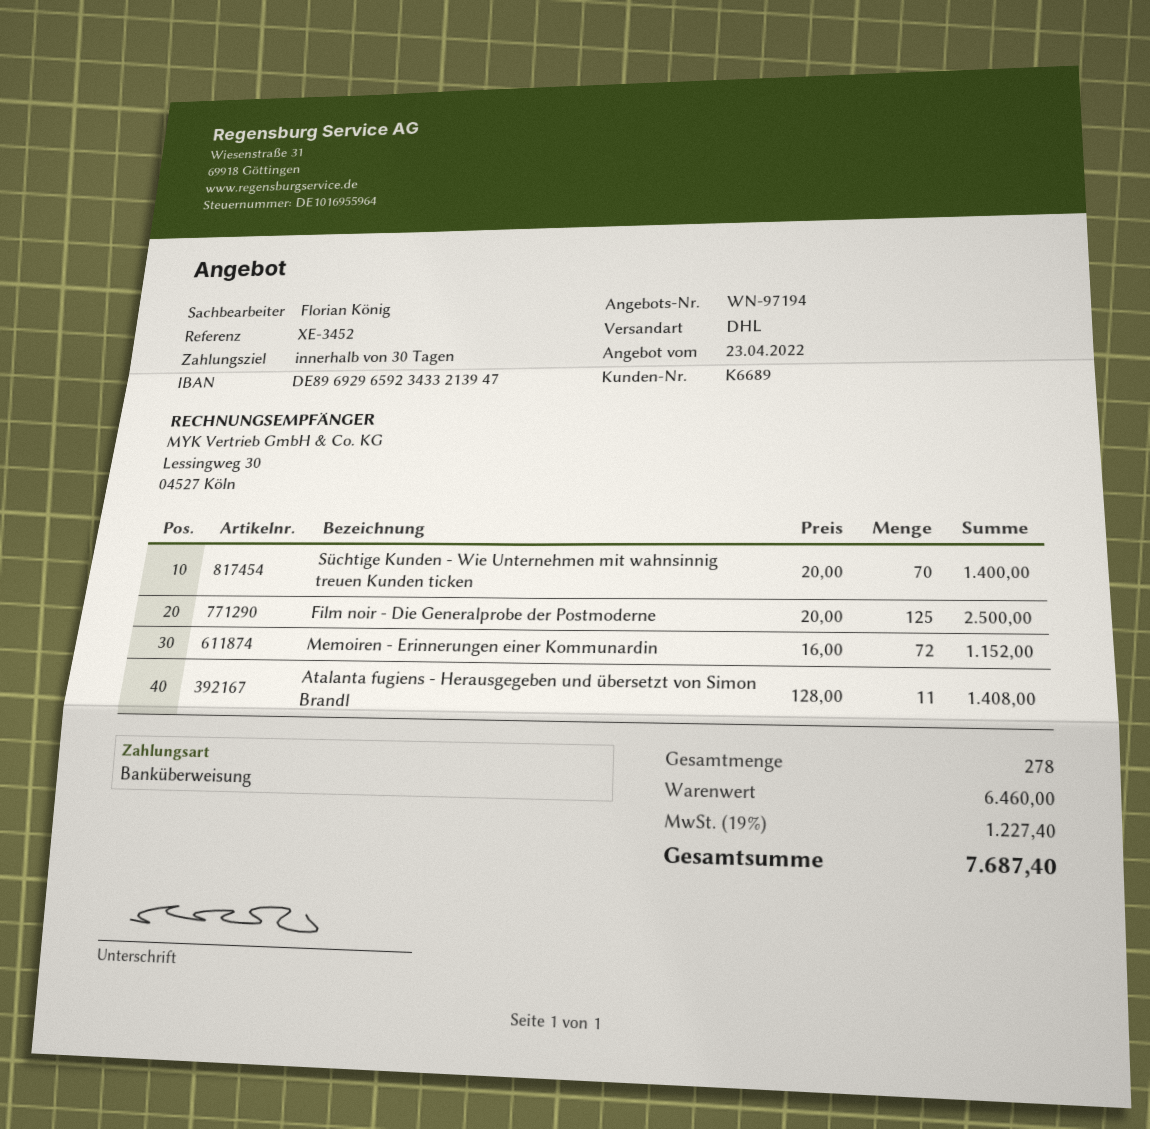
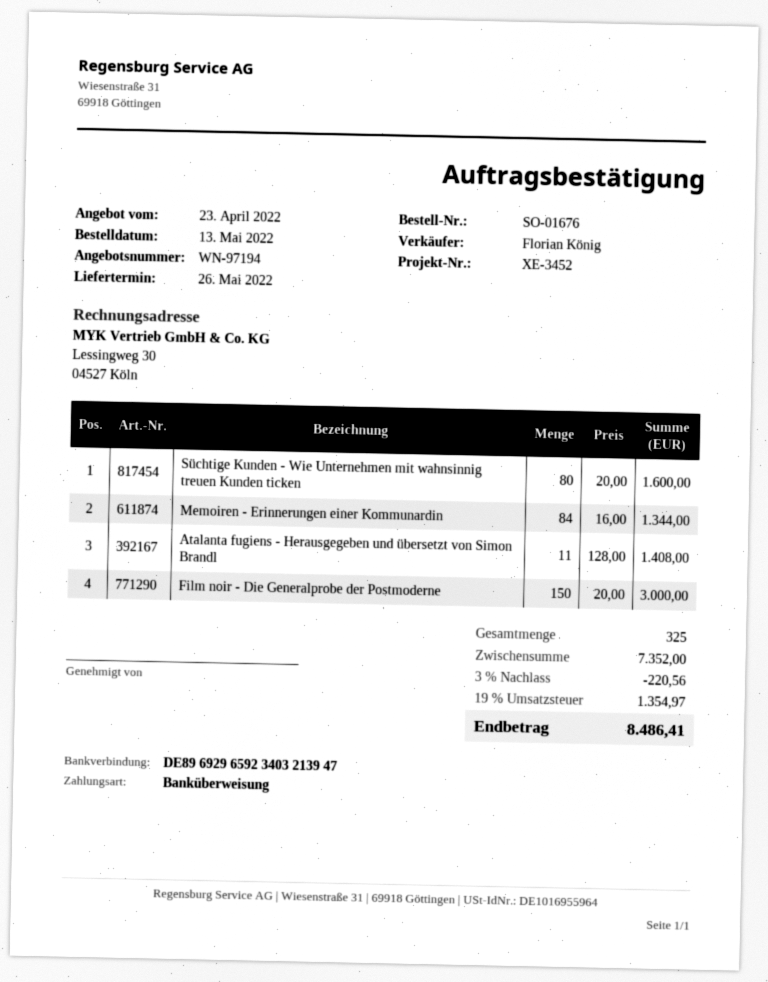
bank account: DE89692965923433213947 -> DE89692965923403213947
Süchtige Kunden - Wie Unternehmen mit wahnsinnig treuen Kunden ticken: 70 x 20.00 = 1400.00 -> 80 x 20.00 = 1600.00
Film noir - Die Generalprobe der Postmoderne: 125 x 20.00 = 2500.00 -> 150 x 20.00 = 3000.00
Memoiren - Erinnerungen einer Kommunardin: 72 x 16.00 = 1152.00 -> 84 x 16.00 = 1344.00
total quantity: 278 -> 325
subtotal: 6460.00 -> 7352.00
discount: none -> 3% = 220.56
tax: 19% = 1227.40 -> 19% = 1354.97
total: 7687.40 -> 8486.41

